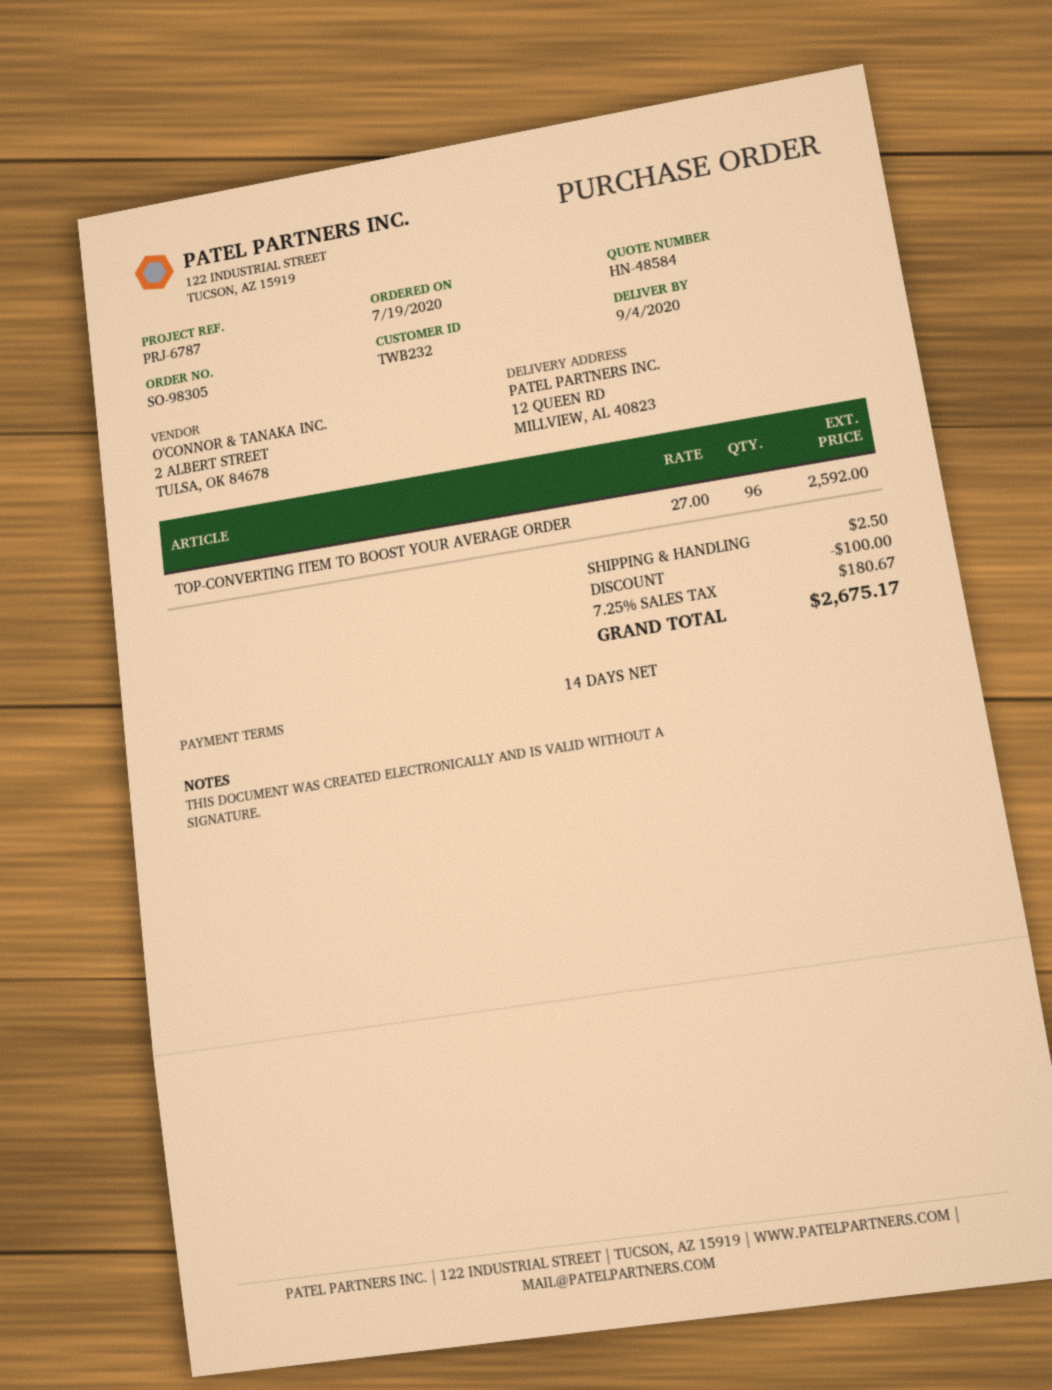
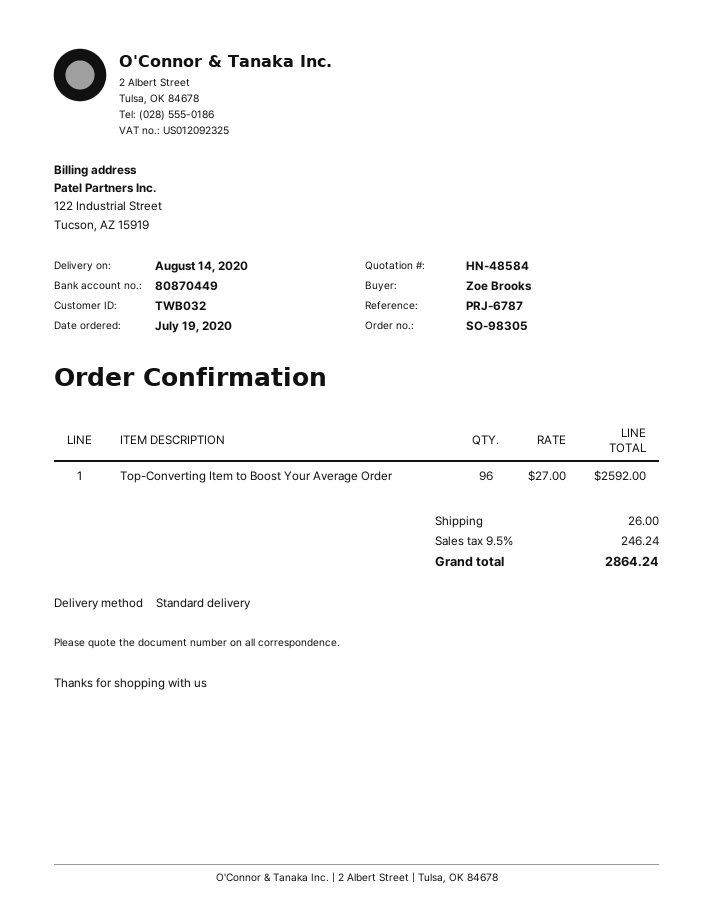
delivery date: 2020-09-04 -> 2020-08-14
customer number: TWB232 -> TWB032
discount: 100.00 -> none
shipping: 2.50 -> 26.00
tax: 7.25% = 180.67 -> 9.5% = 246.24
total: 2675.17 -> 2864.24

